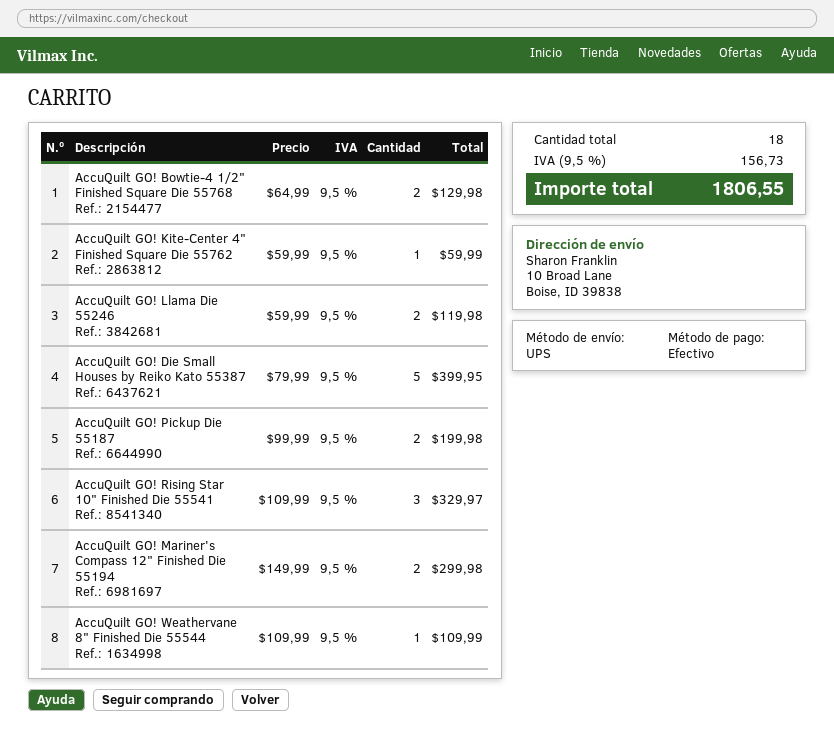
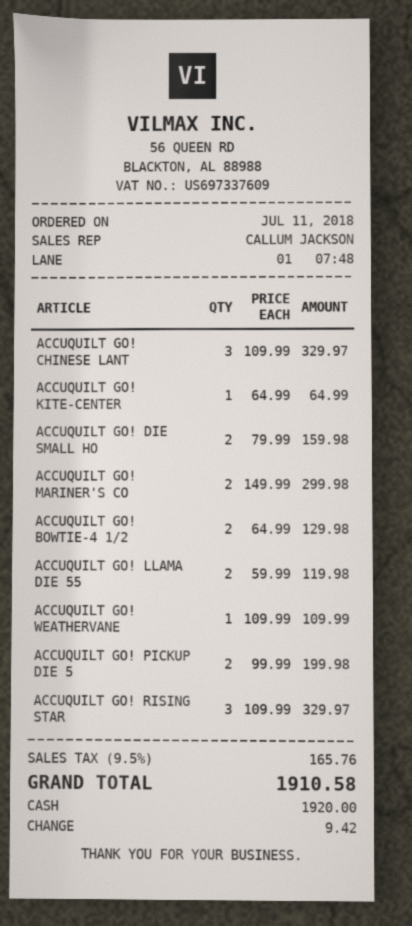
AccuQuilt GO! Kite-Center 4" Finished Square Die 55762: 1 x 59.99 = 59.99 -> 1 x 64.99 = 64.99
AccuQuilt GO! Die Small Houses by Reiko Kato 55387: 5 x 79.99 = 399.95 -> 2 x 79.99 = 159.98
ACCUQUILT GO! CHINESE LANT: none -> 3 x 109.99 = 329.97
tax: 9.5% = 156.73 -> 9.5% = 165.76
total: 1806.55 -> 1910.58

